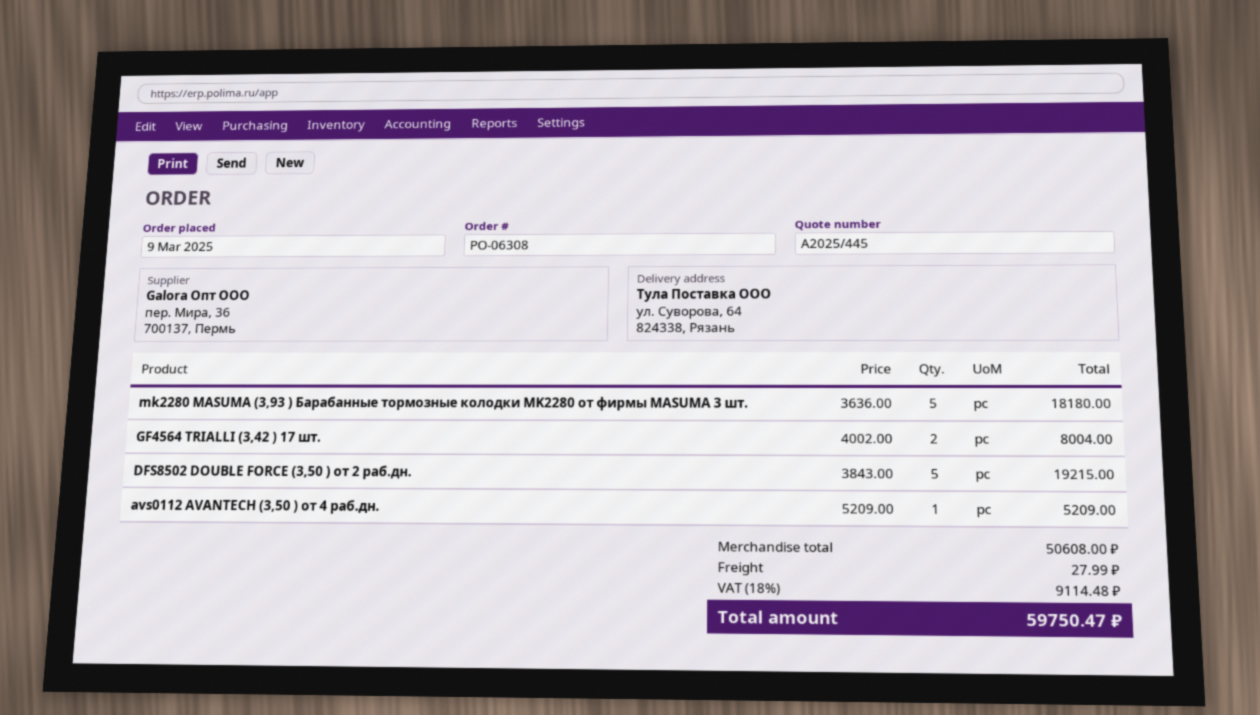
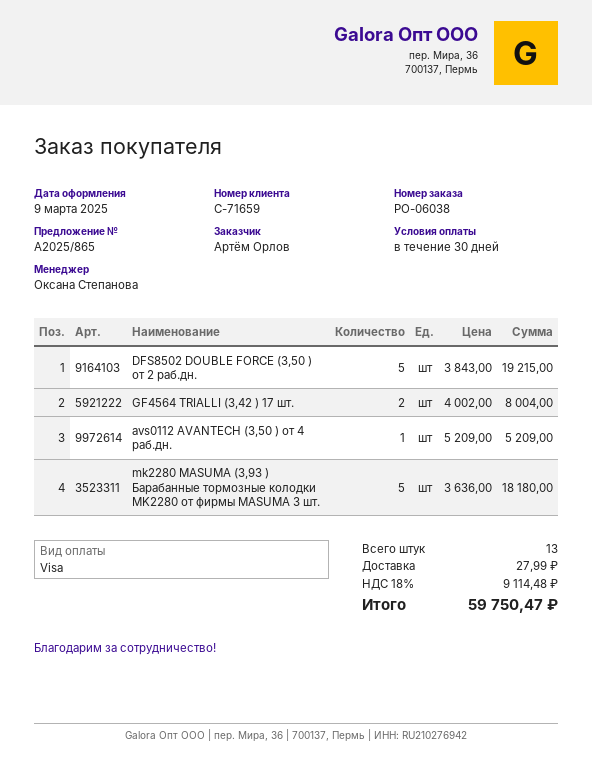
quote number: A2025/445 -> A2025/865
order number: PO-06308 -> PO-06038

